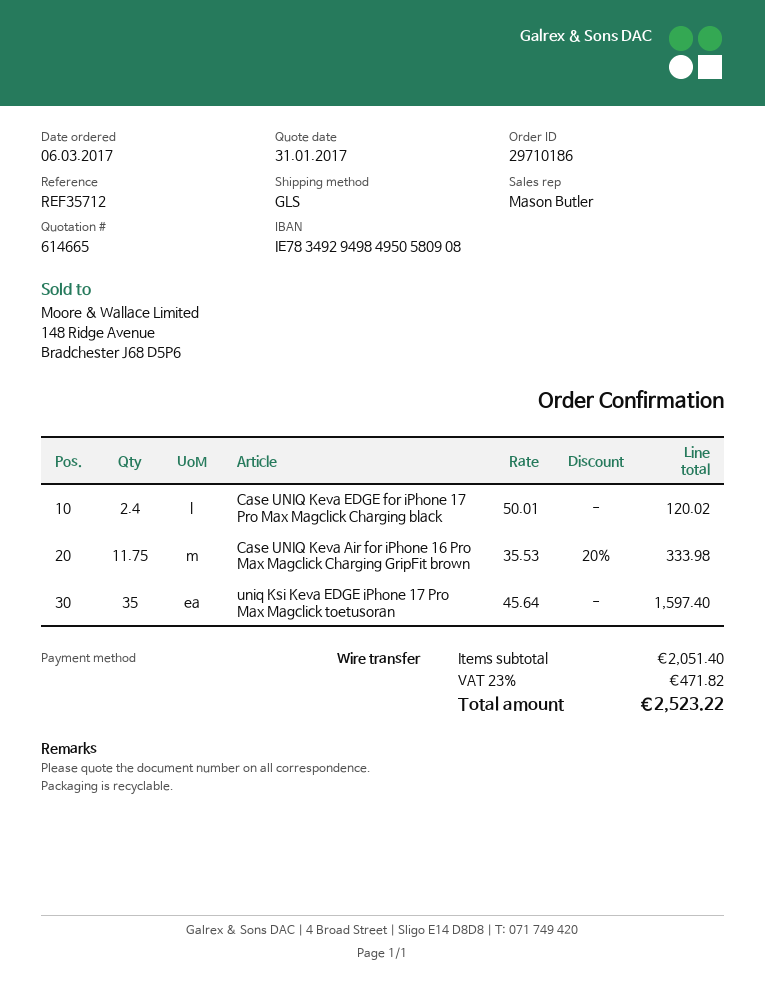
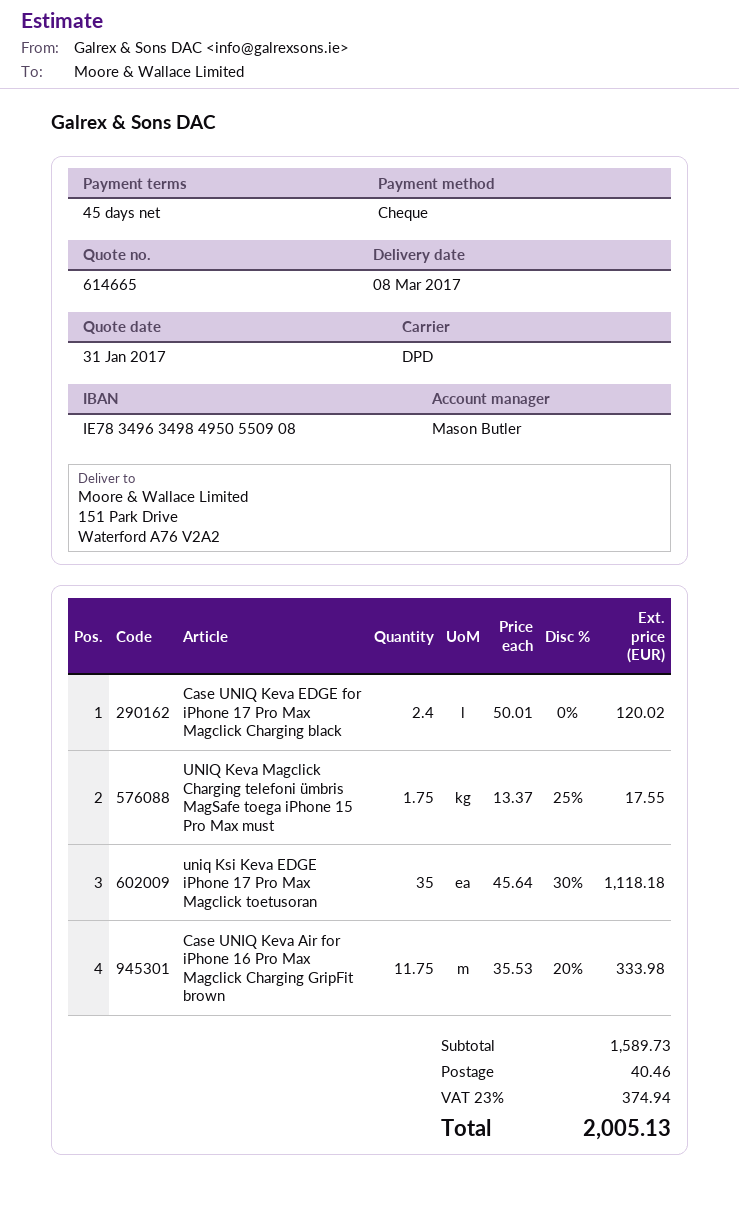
payment method: bank transfer -> cheque
bank account: IE78349294984950580908 -> IE78349634984950550908
shipping method: GLS -> DPD
uniq Ksi Keva EDGE iPhone 17 Pro Max Magclick toetusoran: 35 x 45.64 = 1597.40 -> 35 x 45.64 - 30% = 1118.18
UNIQ Keva Magclick Charging telefoni ümbris MagSafe toega iPhone 15 Pro Max must: none -> 1.75 x 13.37 - 25% = 17.55
subtotal: 2051.40 -> 1589.73
shipping: none -> 40.46
tax: 23% = 471.82 -> 23% = 374.94
total: 2523.22 -> 2005.13

